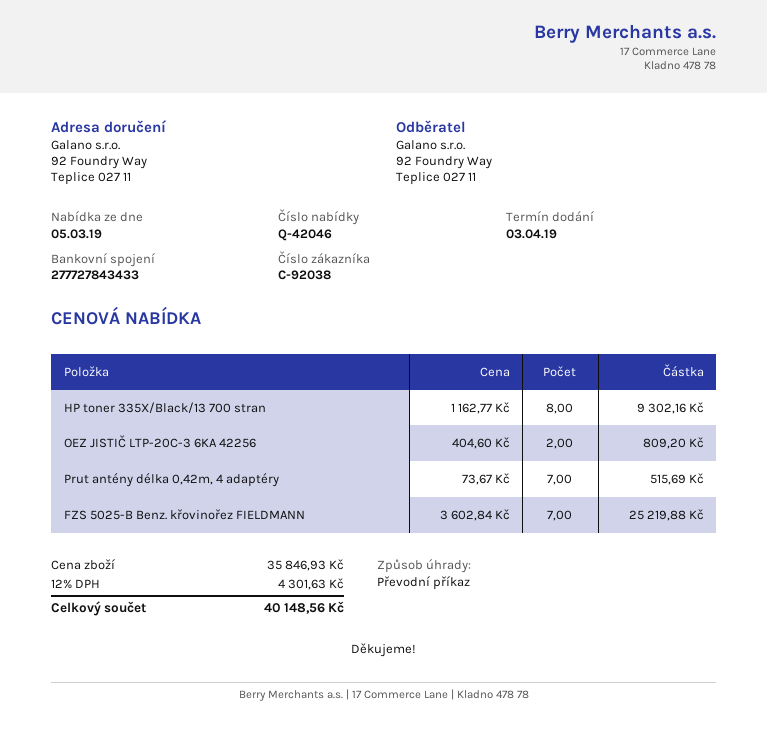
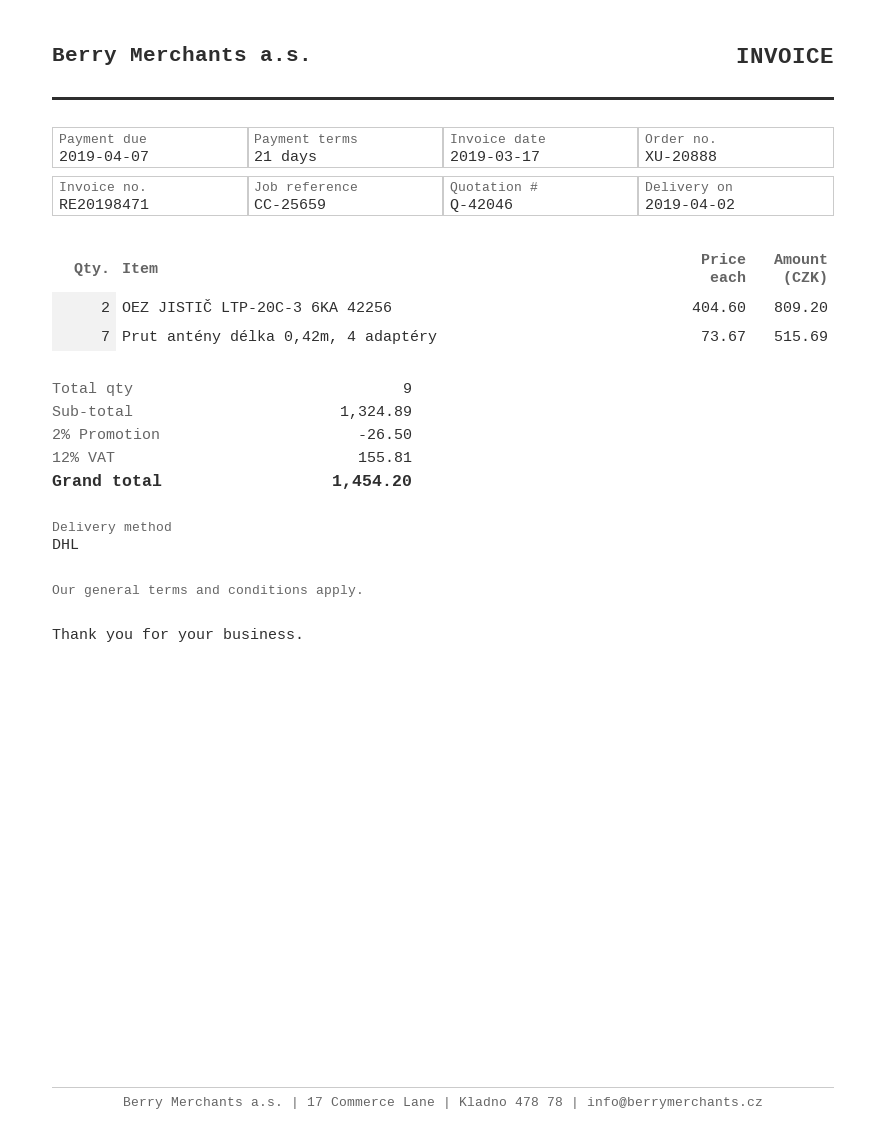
delivery date: 2019-04-03 -> 2019-04-02
HP toner 335X/Black/13 700 stran: 8 x 1162.77 = 9302.16 -> none
FZS 5025-B Benz. křovinořez FIELDMANN: 7 x 3602.84 = 25219.88 -> none
subtotal: 35846.93 -> 1324.89
discount: none -> 2% = 26.50
tax: 12% = 4301.63 -> 12% = 155.81
total: 40148.56 -> 1454.20

